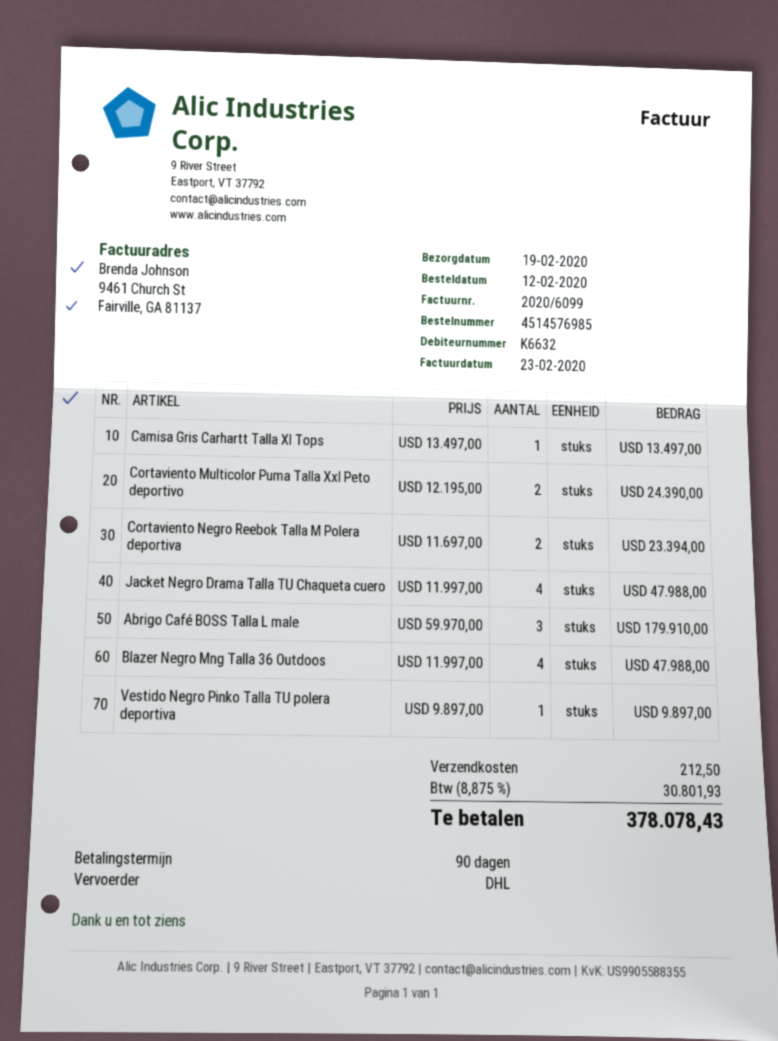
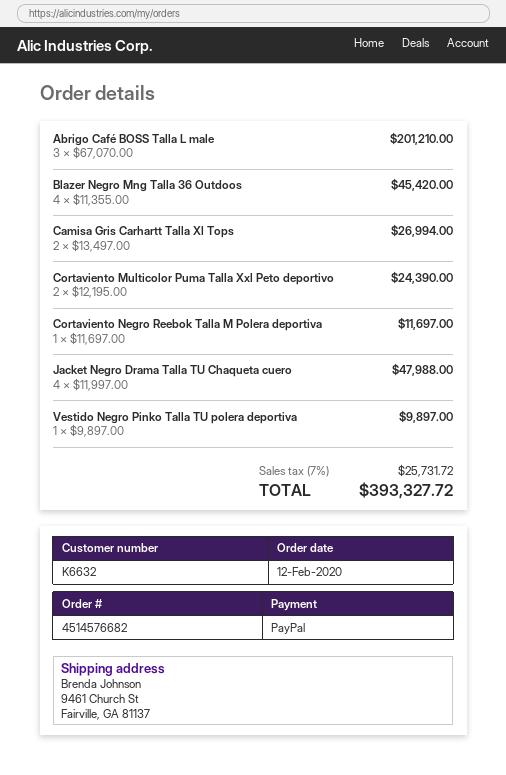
order number: 4514576985 -> 4514576682
Camisa Gris Carhartt Talla Xl Tops: 1 x 13497.00 = 13497.00 -> 2 x 13497.00 = 26994.00
Cortaviento Negro Reebok Talla M Polera deportiva: 2 x 11697.00 = 23394.00 -> 1 x 11697.00 = 11697.00
Abrigo Café BOSS Talla L male: 3 x 59970.00 = 179910.00 -> 3 x 67070.00 = 201210.00
Blazer Negro Mng Talla 36 Outdoos: 4 x 11997.00 = 47988.00 -> 4 x 11355.00 = 45420.00
shipping: 212.50 -> none
tax: 8.875% = 30801.93 -> 7% = 25731.72
total: 378078.43 -> 393327.72

